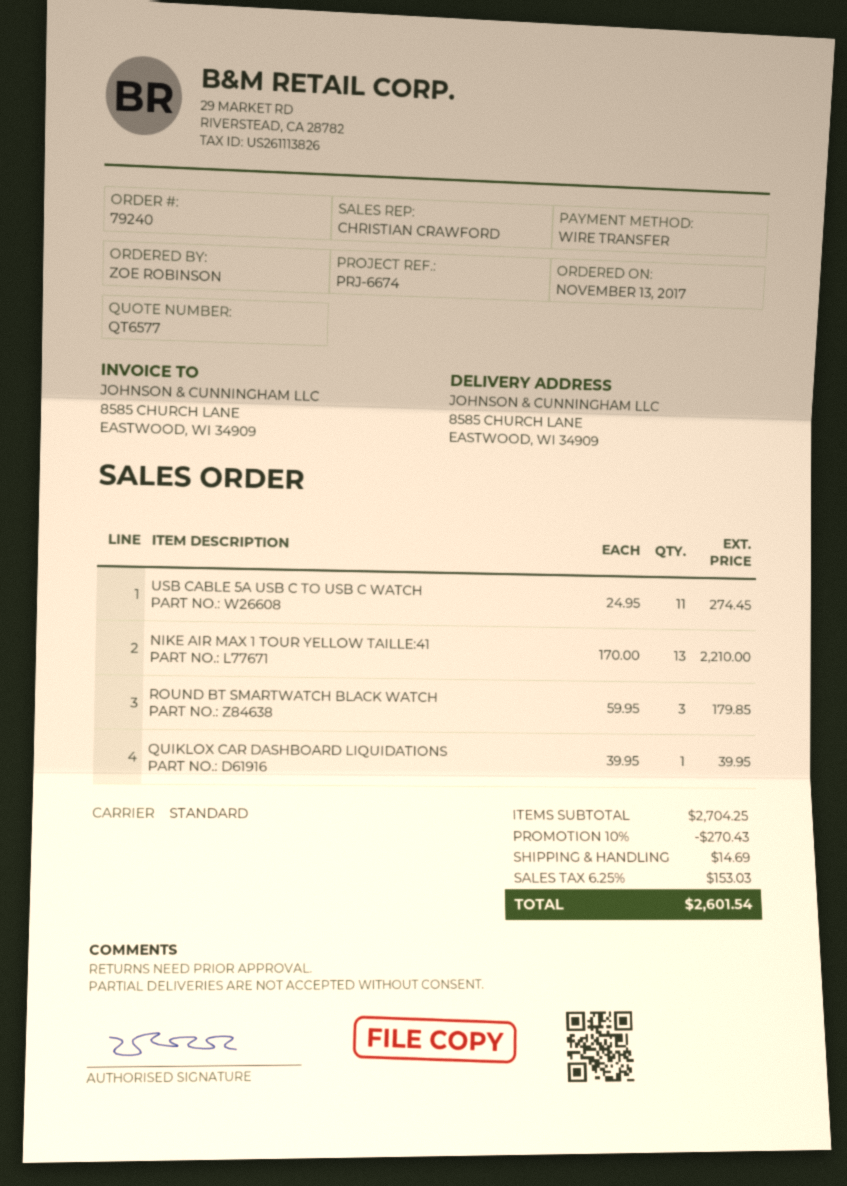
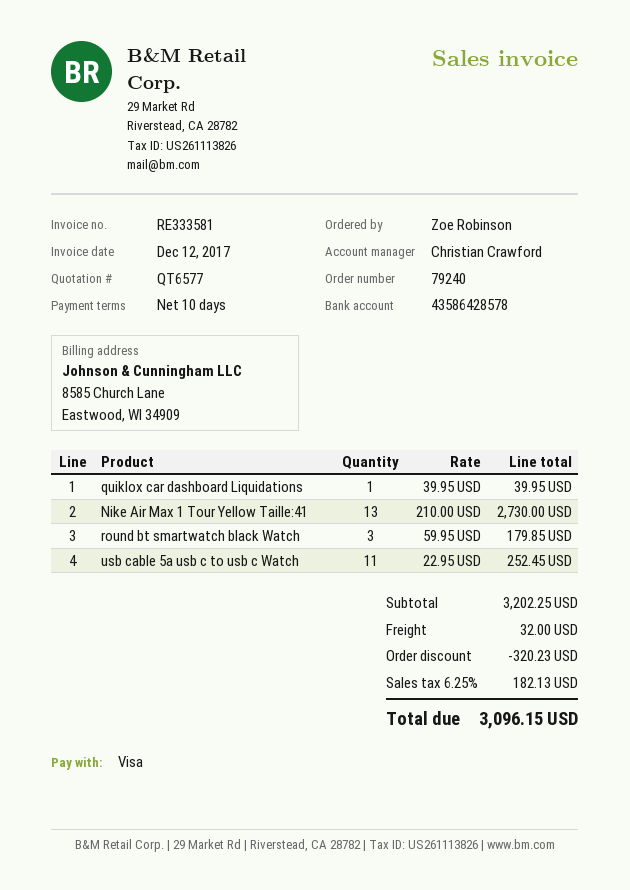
payment method: bank transfer -> Visa
USB CABLE 5A USB C TO USB C WATCH: 11 x 24.95 = 274.45 -> 11 x 22.95 = 252.45
NIKE AIR MAX 1 TOUR YELLOW TAILLE:41: 13 x 170.00 = 2210.00 -> 13 x 210.00 = 2730.00
subtotal: 2704.25 -> 3202.25
discount: 270.43 -> 320.23
shipping: 14.69 -> 32.00
tax: 6.25% = 153.03 -> 6.25% = 182.13
total: 2601.54 -> 3096.15

